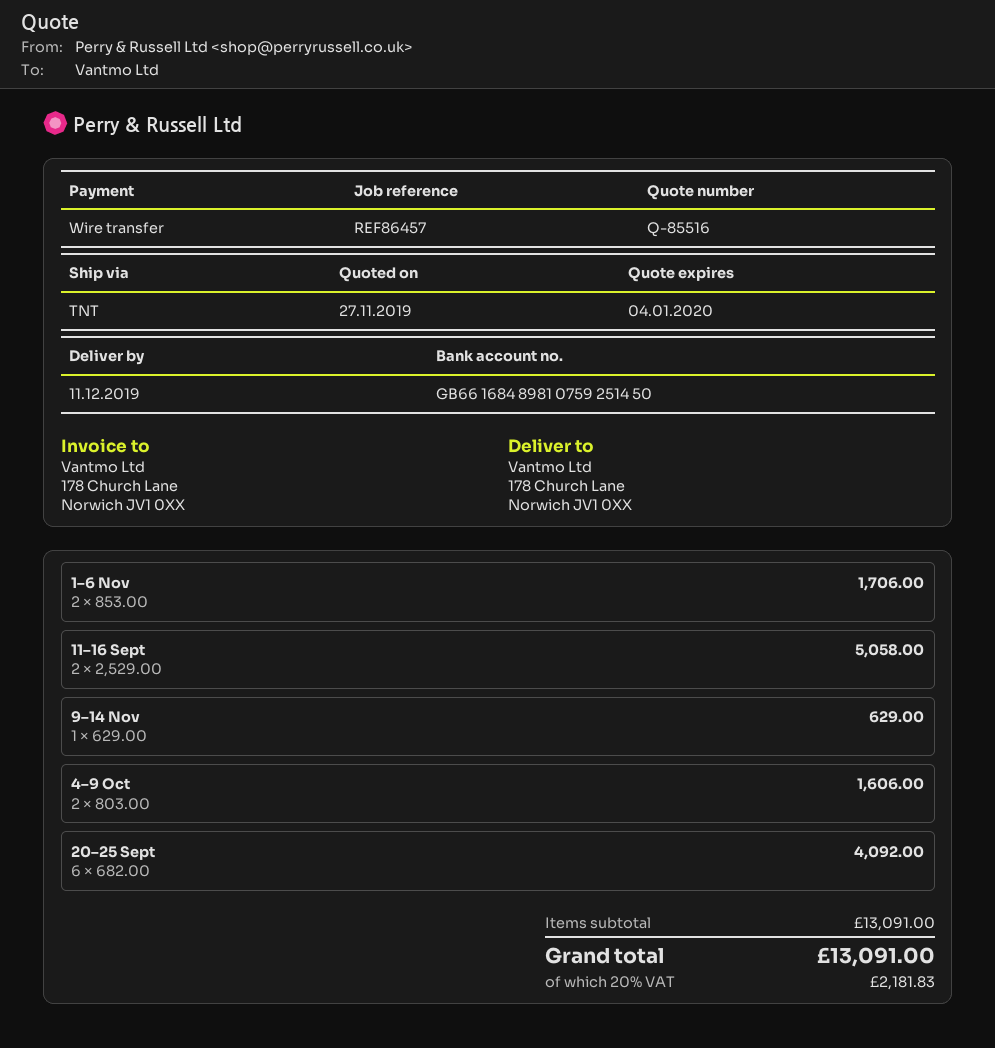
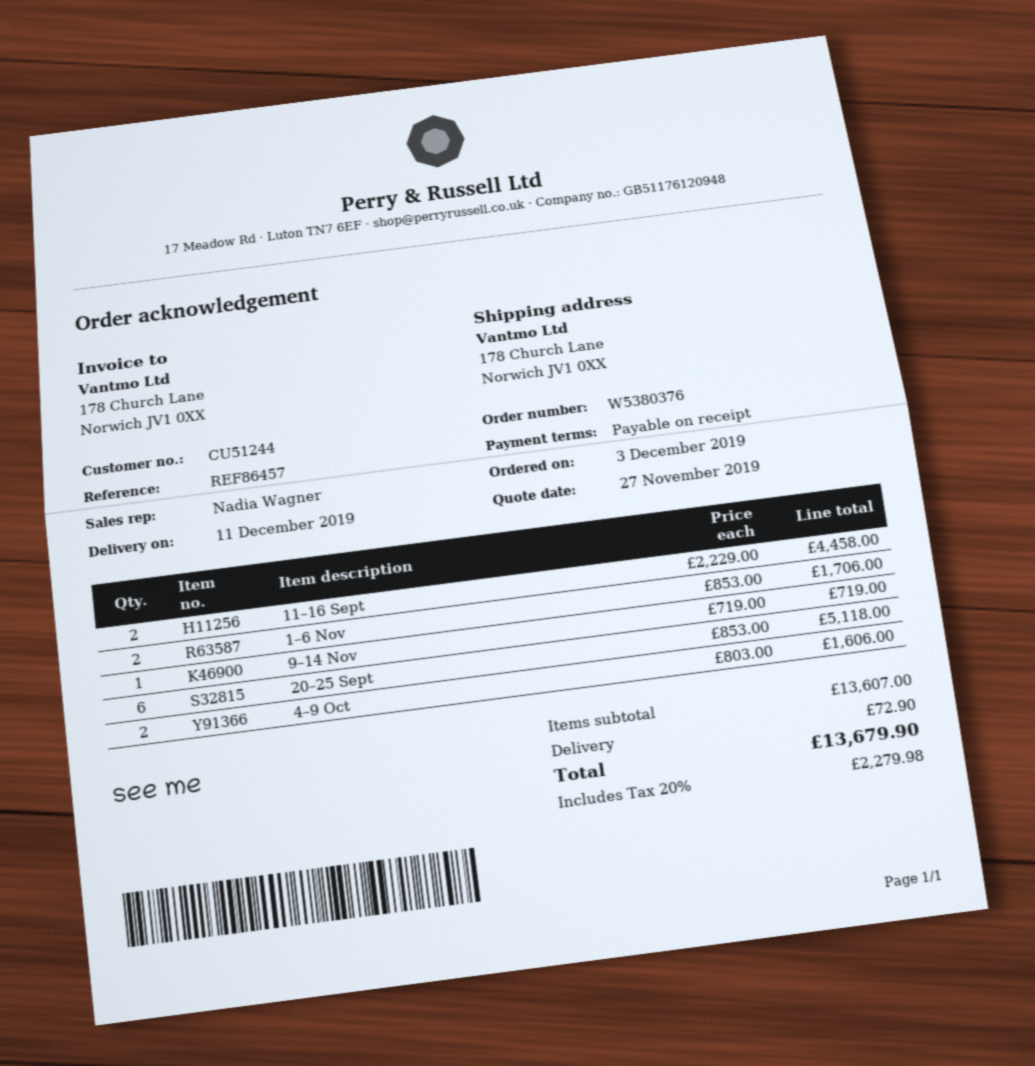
11–16 Sept: 2 x 2529.00 = 5058.00 -> 2 x 2229.00 = 4458.00
9–14 Nov: 1 x 629.00 = 629.00 -> 1 x 719.00 = 719.00
20–25 Sept: 6 x 682.00 = 4092.00 -> 6 x 853.00 = 5118.00
subtotal: 13091.00 -> 13607.00
shipping: none -> 72.90
tax: 20% = 2181.83 -> 20% = 2279.98
total: 13091.00 -> 13679.90

